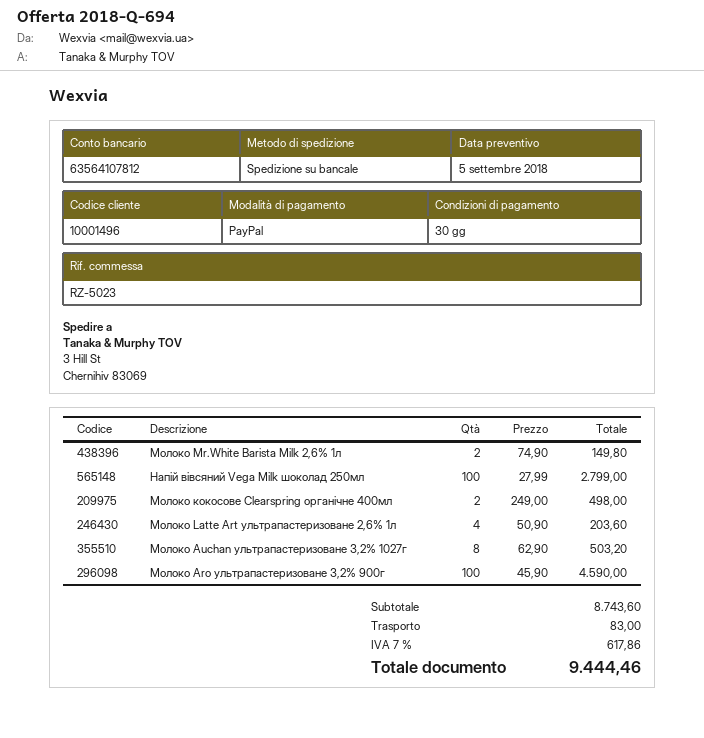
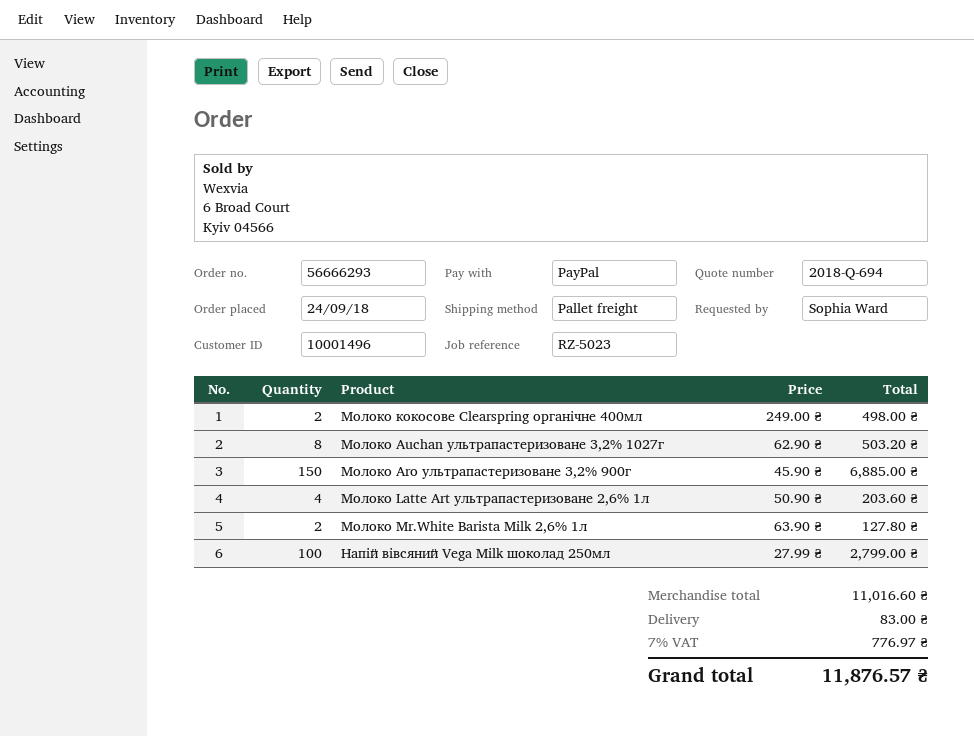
Молоко Mr.White Barista Milk 2,6% 1л: 2 x 74.90 = 149.80 -> 2 x 63.90 = 127.80
Молоко Aro ультрапастеризоване 3,2% 900г: 100 x 45.90 = 4590.00 -> 150 x 45.90 = 6885.00
subtotal: 8743.60 -> 11016.60
tax: 7% = 617.86 -> 7% = 776.97
total: 9444.46 -> 11876.57

